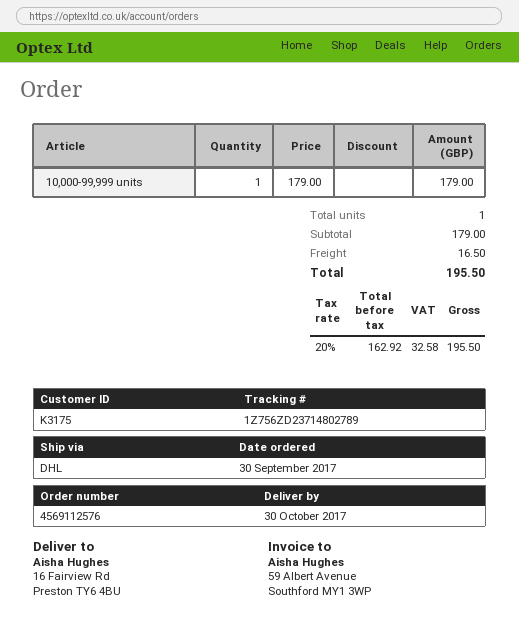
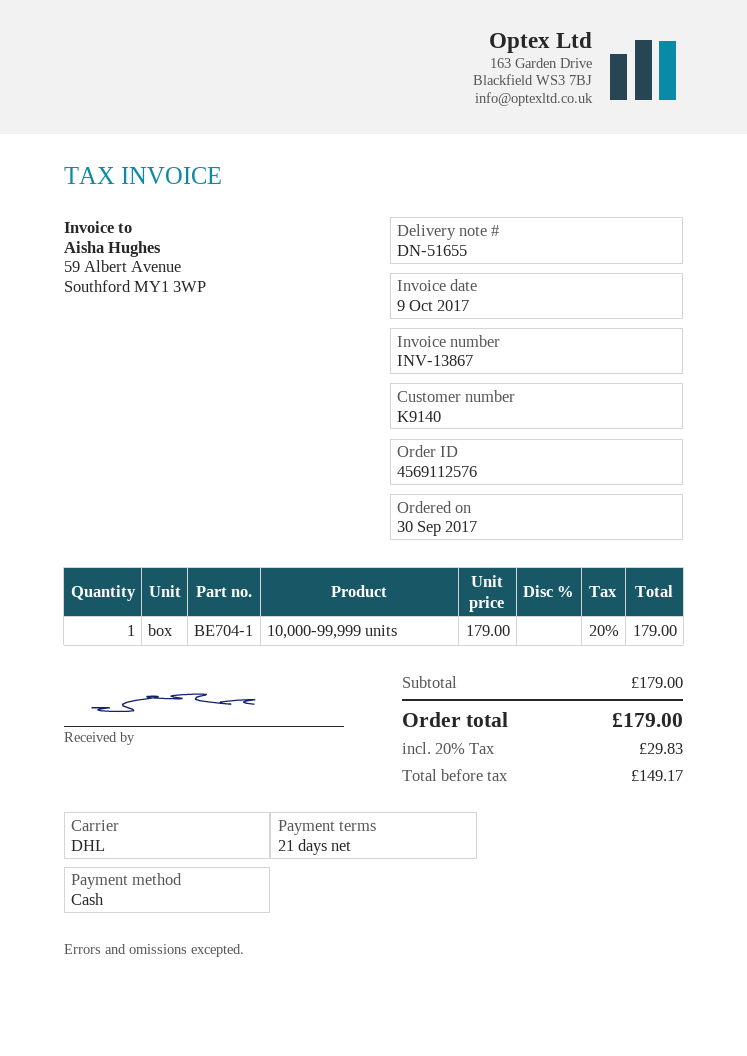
customer number: K3175 -> K9140
shipping: 16.50 -> none
net: 162.92 -> 149.17
tax: 20% = 32.58 -> 20% = 29.83
total: 195.50 -> 179.00

